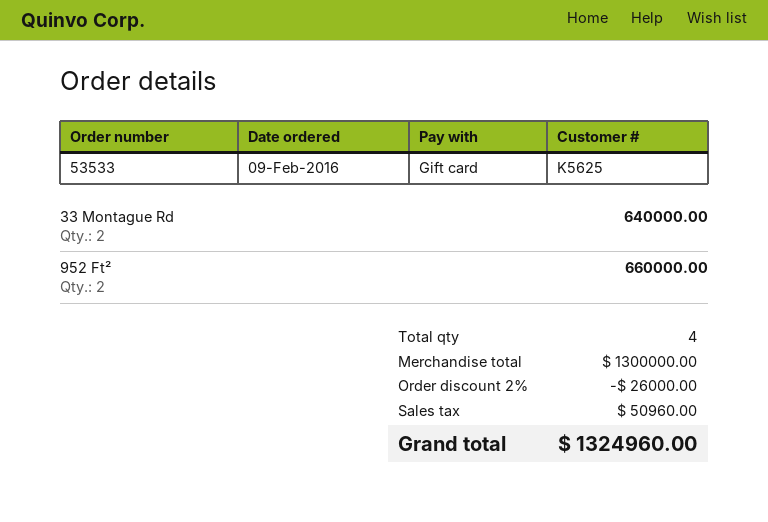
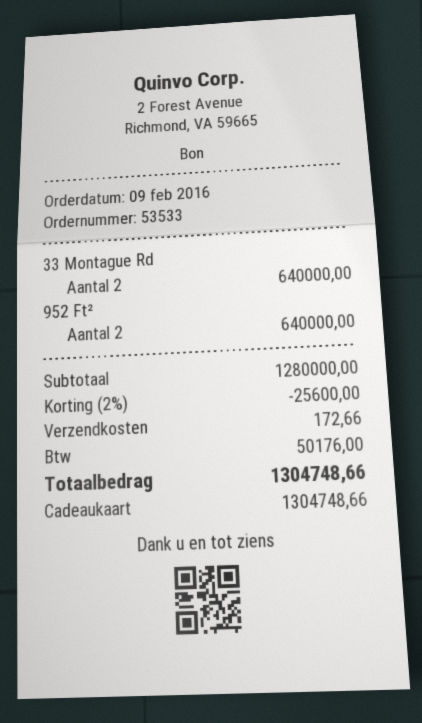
952 Ft²: 2 for 660000.00 -> 2 for 640000.00
subtotal: 1300000.00 -> 1280000.00
discount: 2% = 26000.00 -> 2% = 25600.00
shipping: none -> 172.66
tax: 50960.00 -> 50176.00
total: 1324960.00 -> 1304748.66

